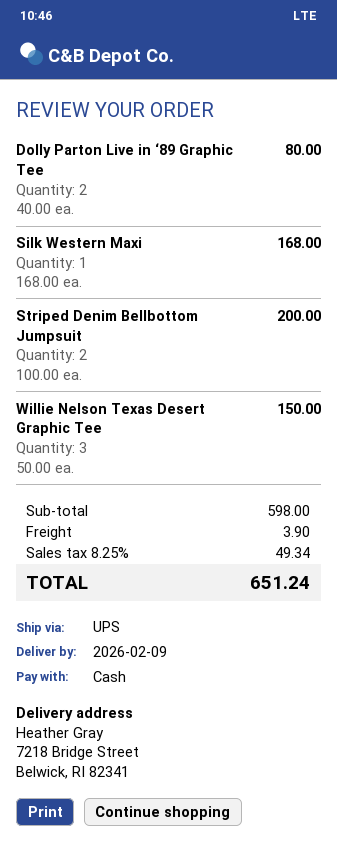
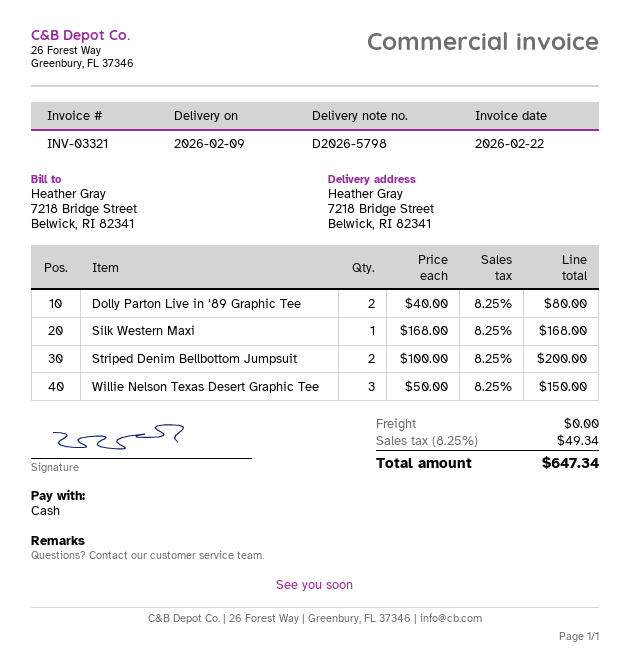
shipping: 3.90 -> 0.00
total: 651.24 -> 647.34

